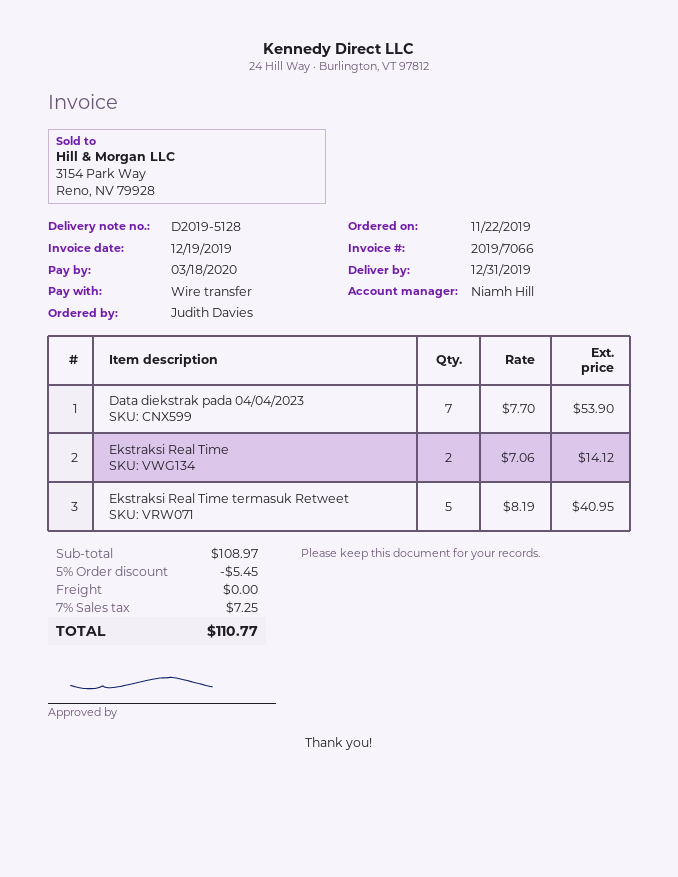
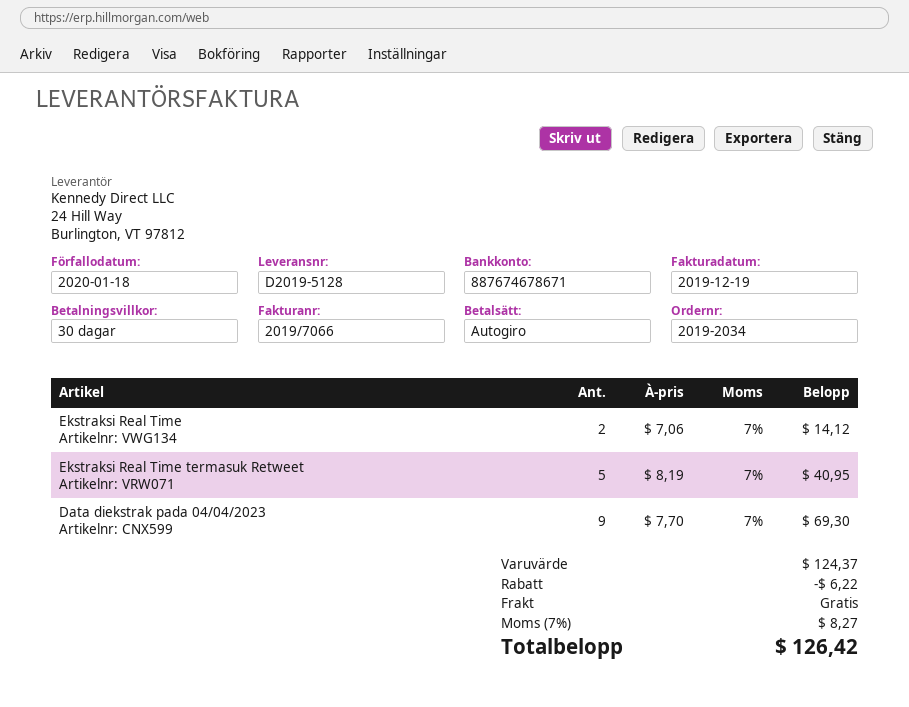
due date: 2020-03-18 -> 2020-01-18
payment method: bank transfer -> direct debit
Data diekstrak pada 04/04/2023: 7 x 7.70 = 53.90 -> 9 x 7.70 = 69.30
subtotal: 108.97 -> 124.37
discount: 5.45 -> 6.22
tax: 7% = 7.25 -> 7% = 8.27
total: 110.77 -> 126.42

